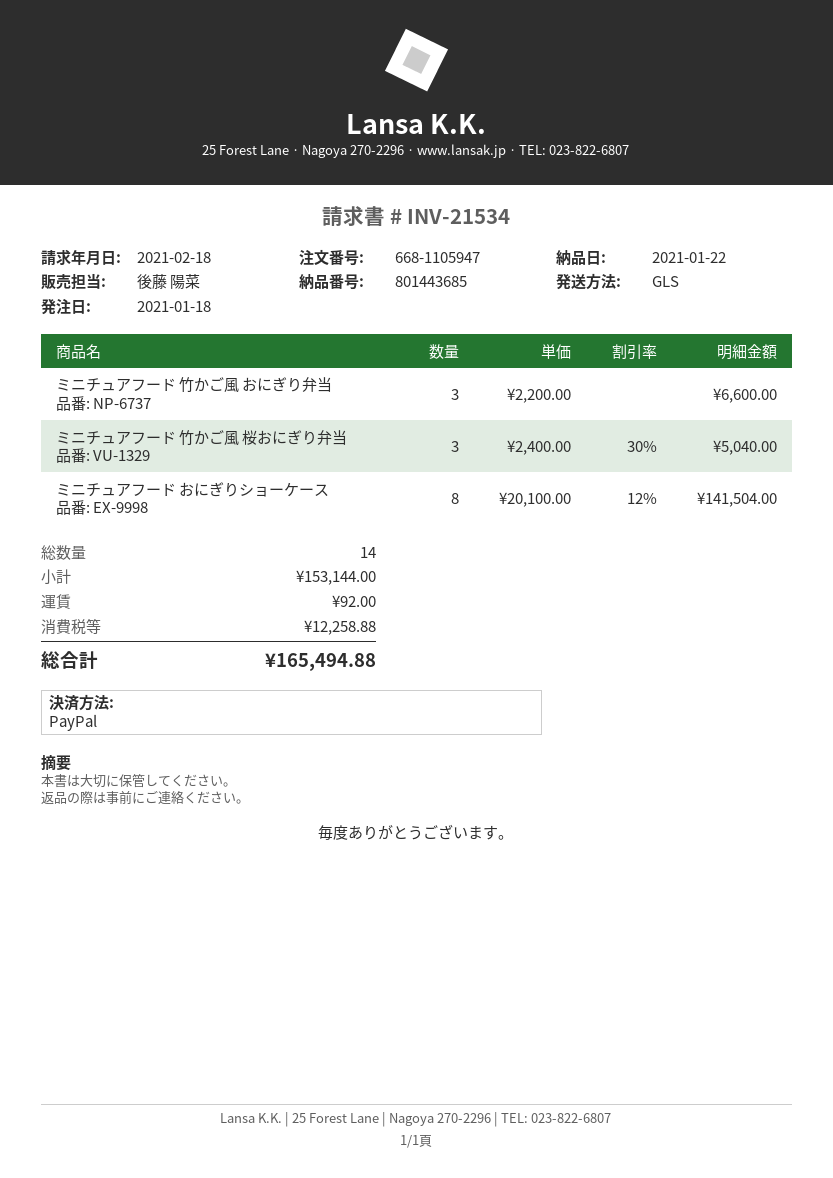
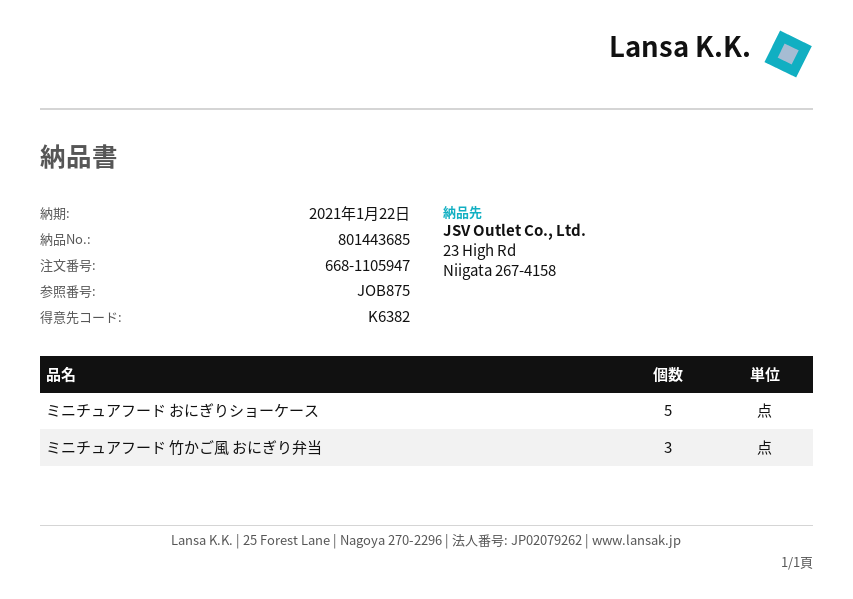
ミニチュアフード 竹かご風 桜おにぎり弁当: 3 -> none
ミニチュアフード おにぎりショーケース: 8 -> 5

